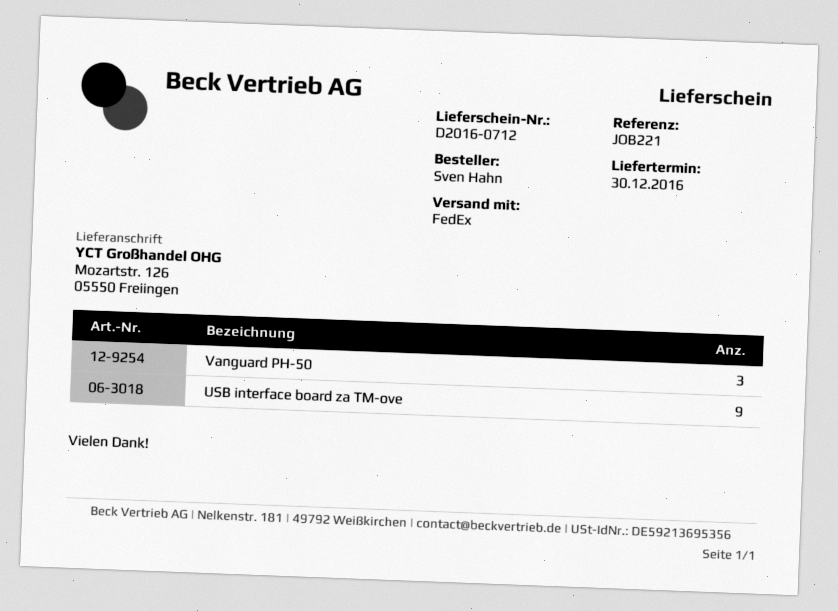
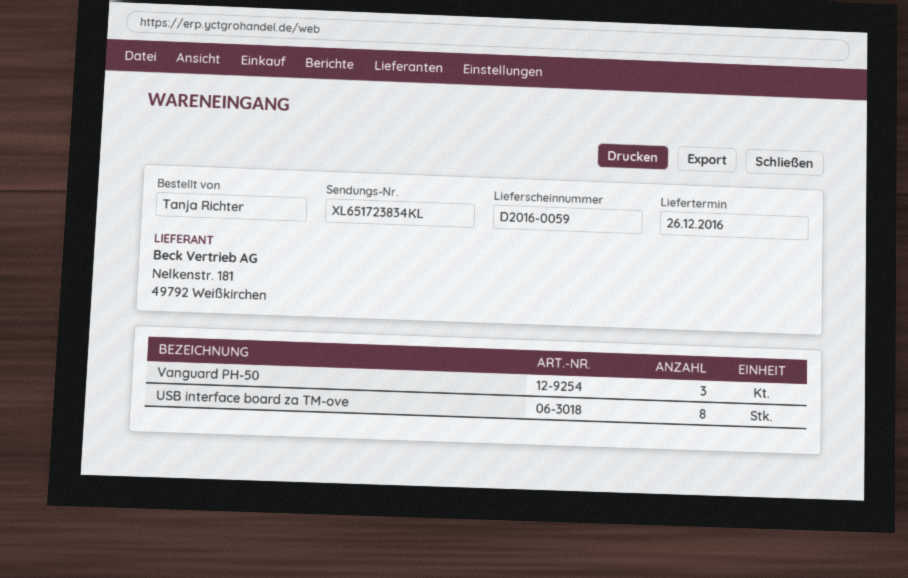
delivery note number: D2016-0712 -> D2016-0059
delivery date: 2016-12-30 -> 2016-12-26
ordered by: Sven Hahn -> Tanja Richter
USB interface board za TM-ove: 9 -> 8

